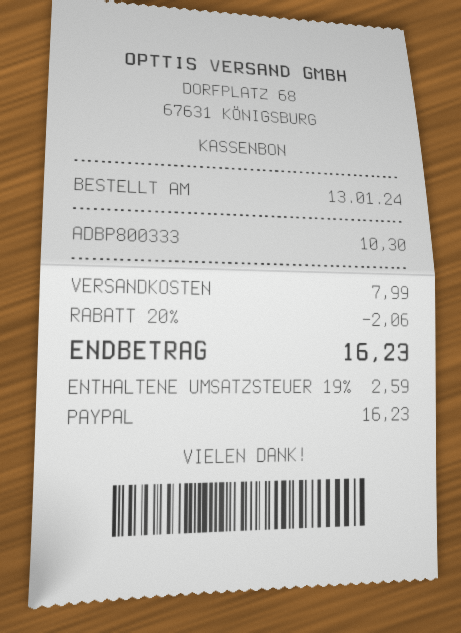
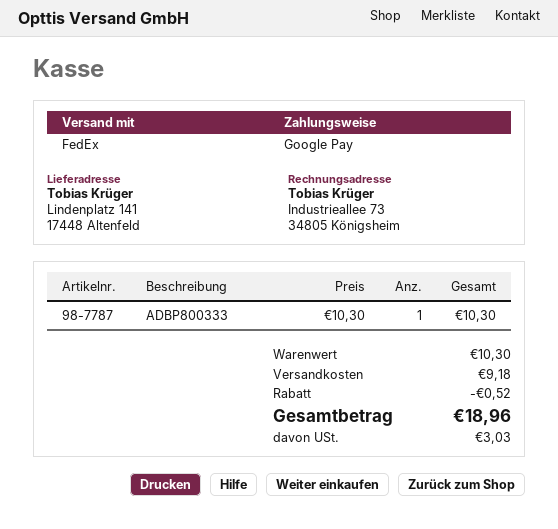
payment method: PayPal -> Google Pay
discount: 2.06 -> 0.52
shipping: 7.99 -> 9.18
tax: 2.59 -> 3.03
total: 16.23 -> 18.96

